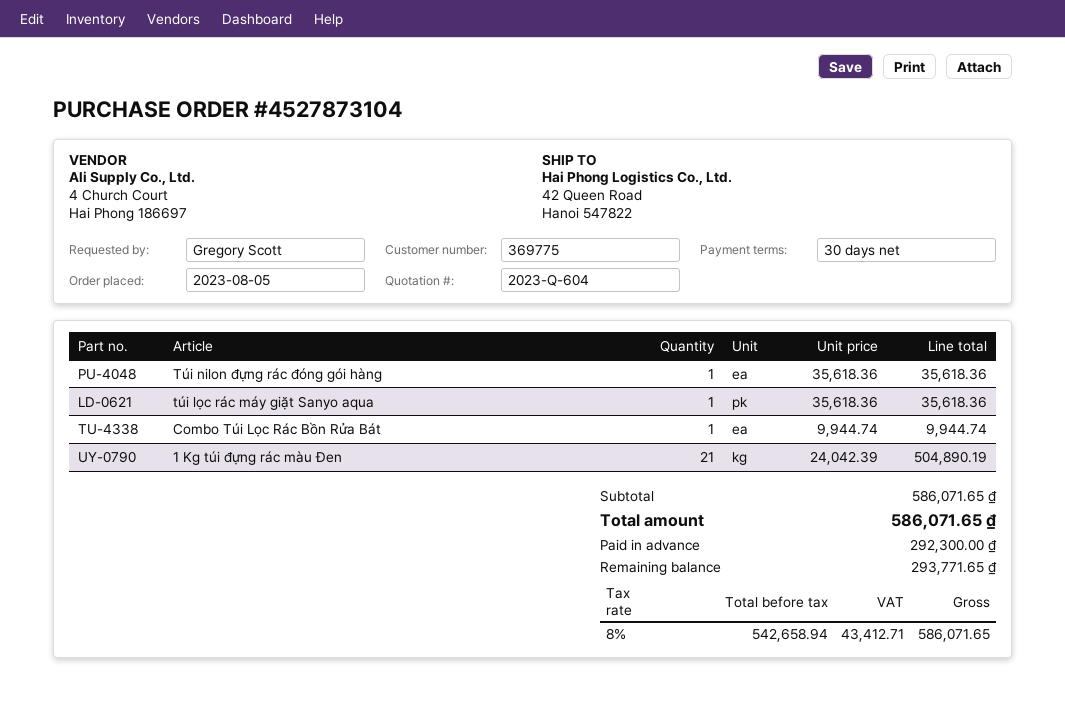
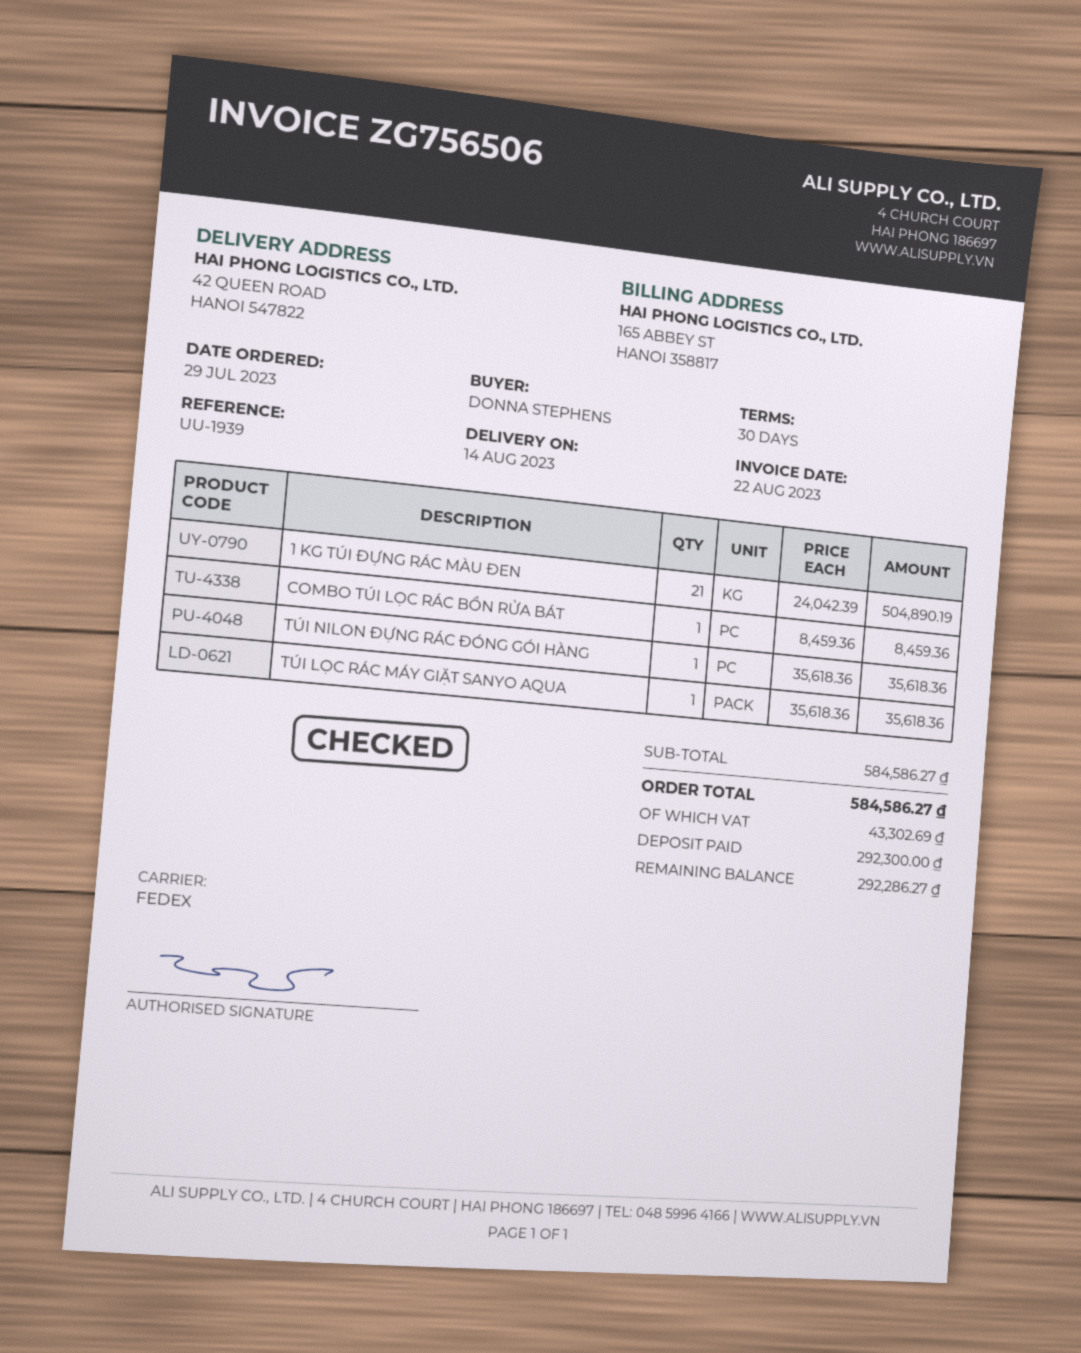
order date: 2023-08-05 -> 2023-07-29
ordered by: Gregory Scott -> DONNA STEPHENS
Combo Túi Lọc Rác Bồn Rửa Bát: 1 x 9944.74 = 9944.74 -> 1 x 8459.36 = 8459.36
subtotal: 586071.65 -> 584586.27
tax: 43412.71 -> 43302.69
total: 586071.65 -> 584586.27
balance: 293771.65 -> 292286.27

